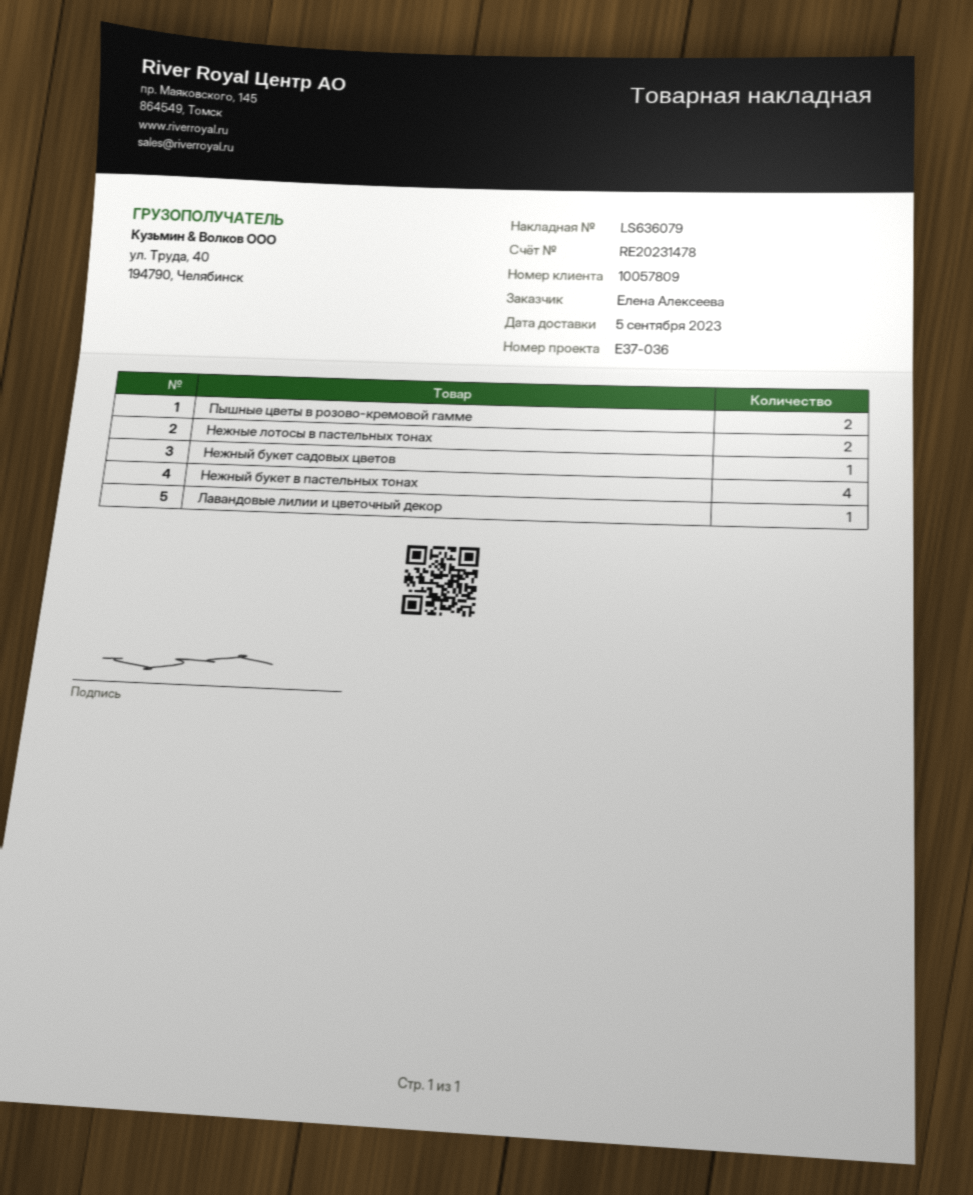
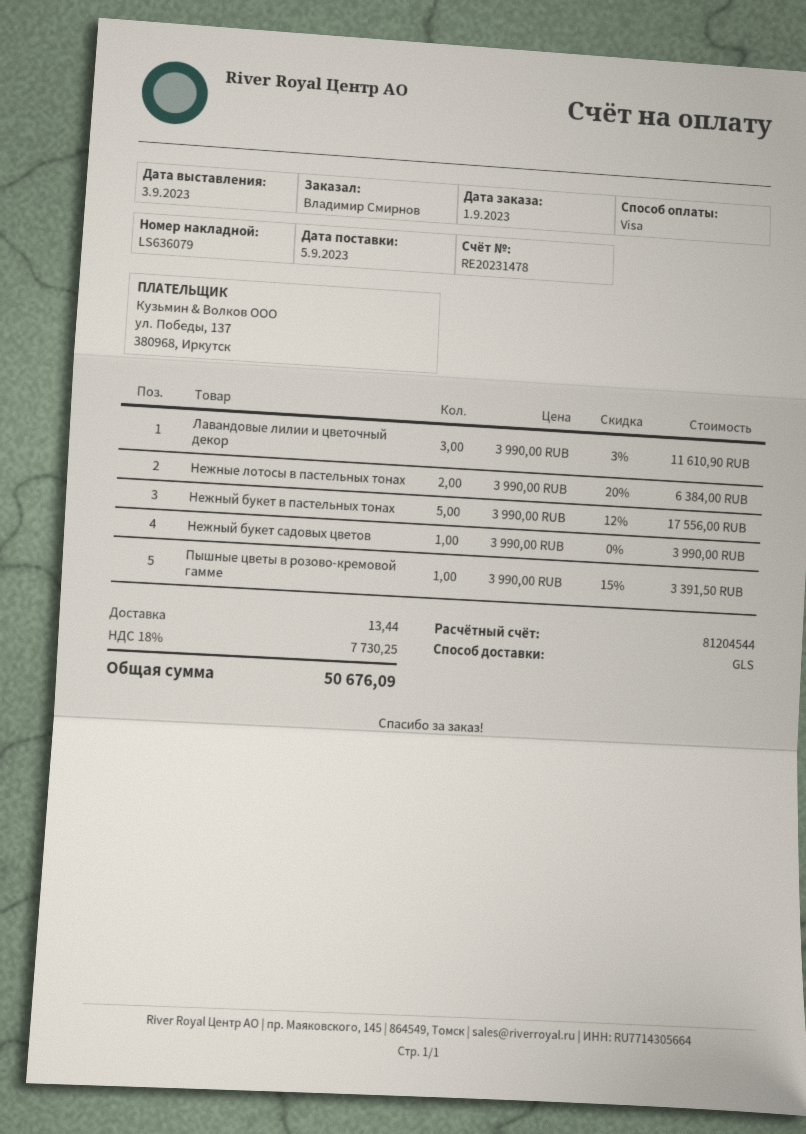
ordered by: Елена Алексеева -> Владимир Смирнов
Пышные цветы в розово-кремовой гамме: 2 -> 1
Нежный букет в пастельных тонах: 4 -> 5
Лавандовые лилии и цветочный декор: 1 -> 3

